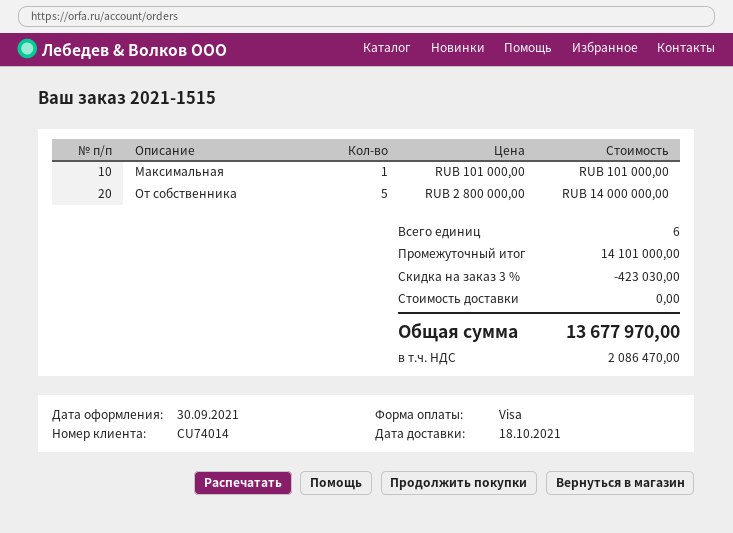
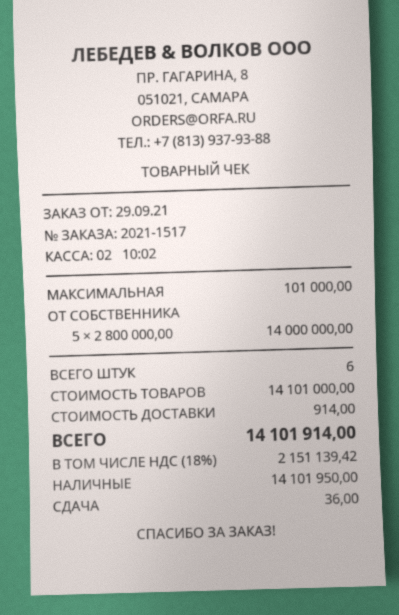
order number: 2021-1515 -> 2021-1517
order date: 2021-09-30 -> 2021-09-29
payment method: Visa -> cash
discount: 3% = 423030.00 -> none
shipping: 0.00 -> 914.00
tax: 2086470.00 -> 2151139.42
total: 13677970.00 -> 14101914.00

